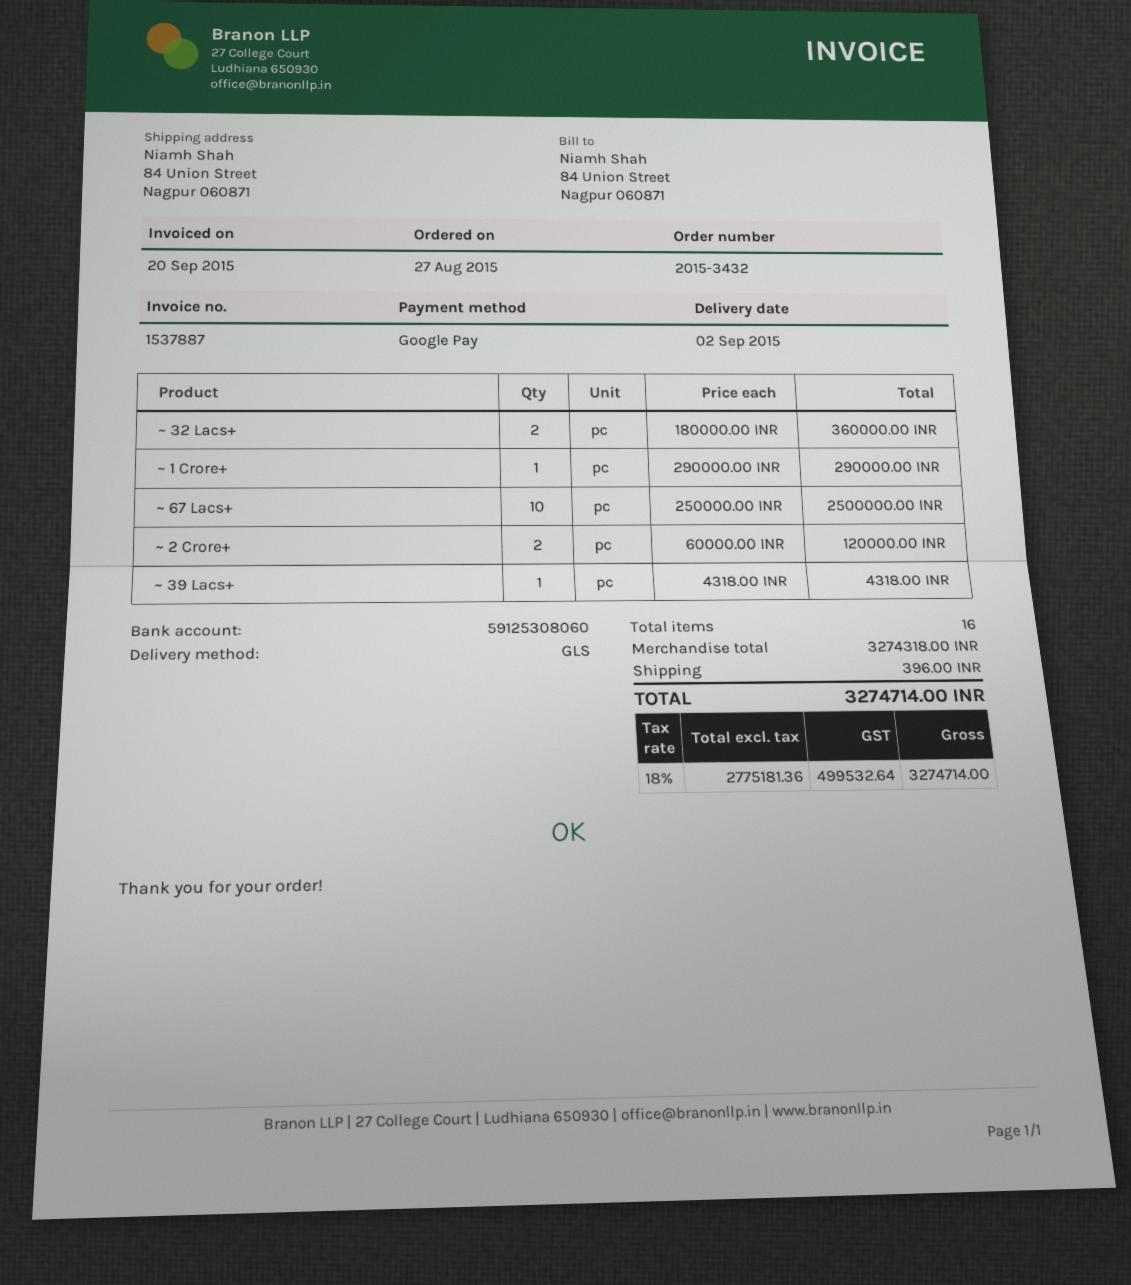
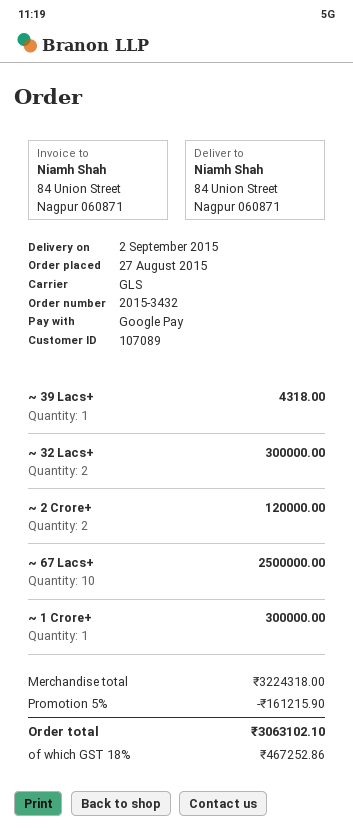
~ 32 Lacs+: 2 for 360000.00 -> 2 for 300000.00
~ 1 Crore+: 1 for 290000.00 -> 1 for 300000.00
subtotal: 3274318.00 -> 3224318.00
discount: none -> 5% = 161215.90
shipping: 396.00 -> none
tax: 18% = 499532.64 -> 18% = 467252.86
total: 3274714.00 -> 3063102.10

